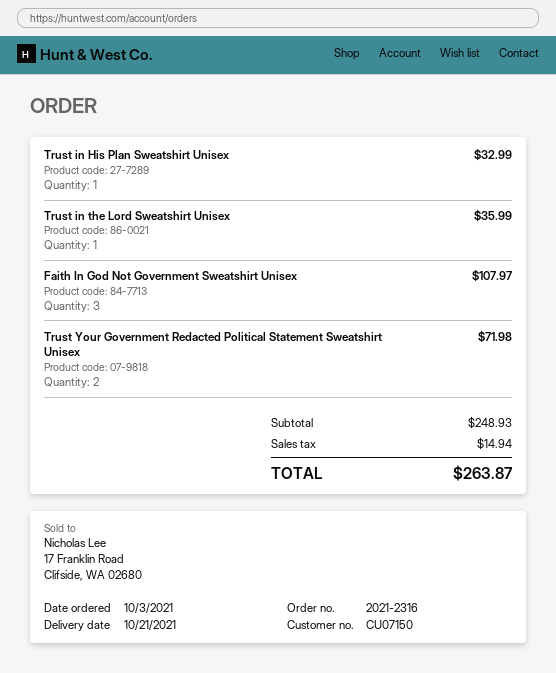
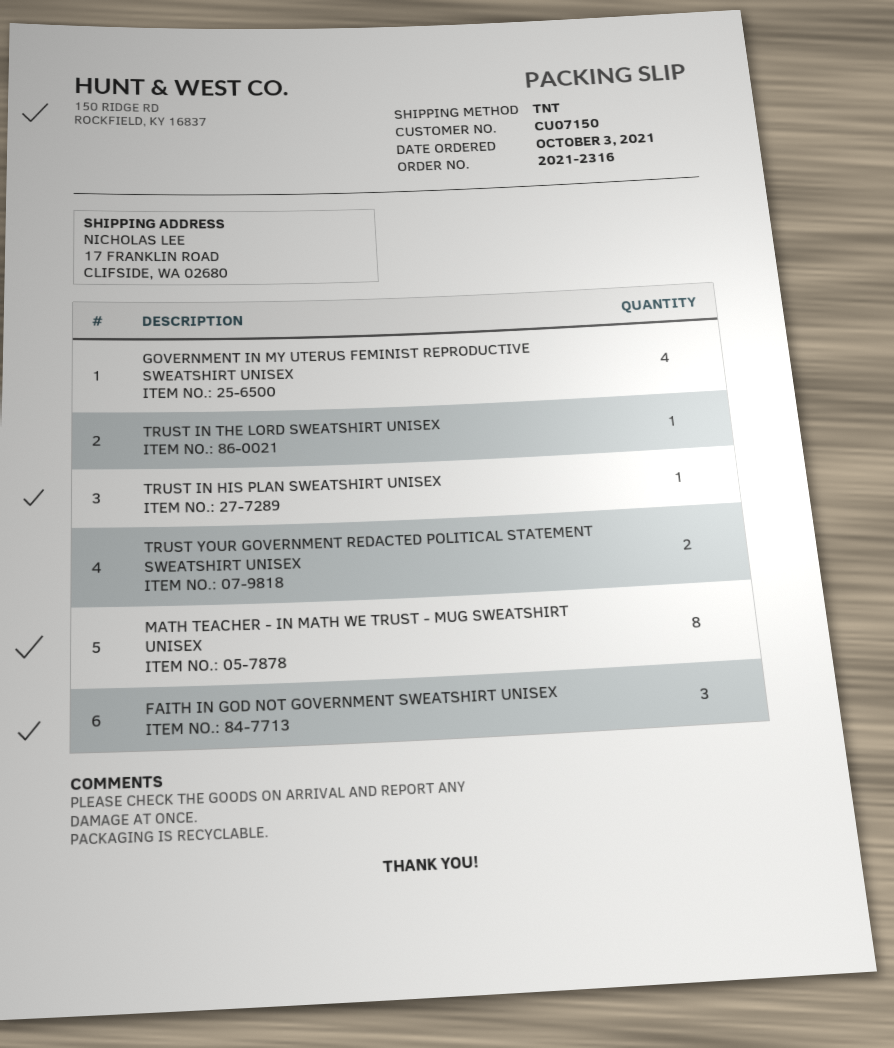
GOVERNMENT IN MY UTERUS FEMINIST REPRODUCTIVE SWEATSHIRT UNISEX: none -> 4
MATH TEACHER - IN MATH WE TRUST - MUG SWEATSHIRT UNISEX: none -> 8

